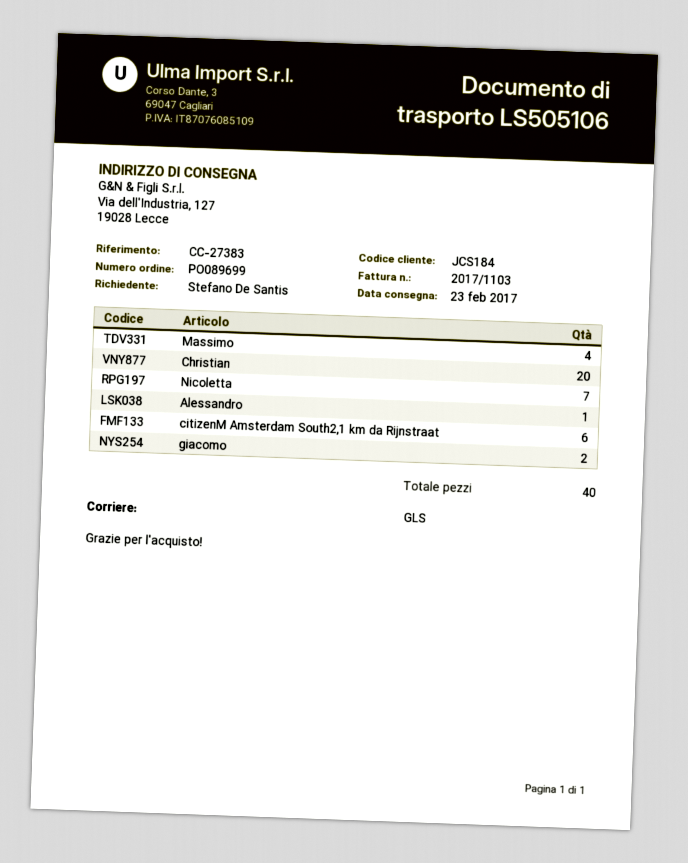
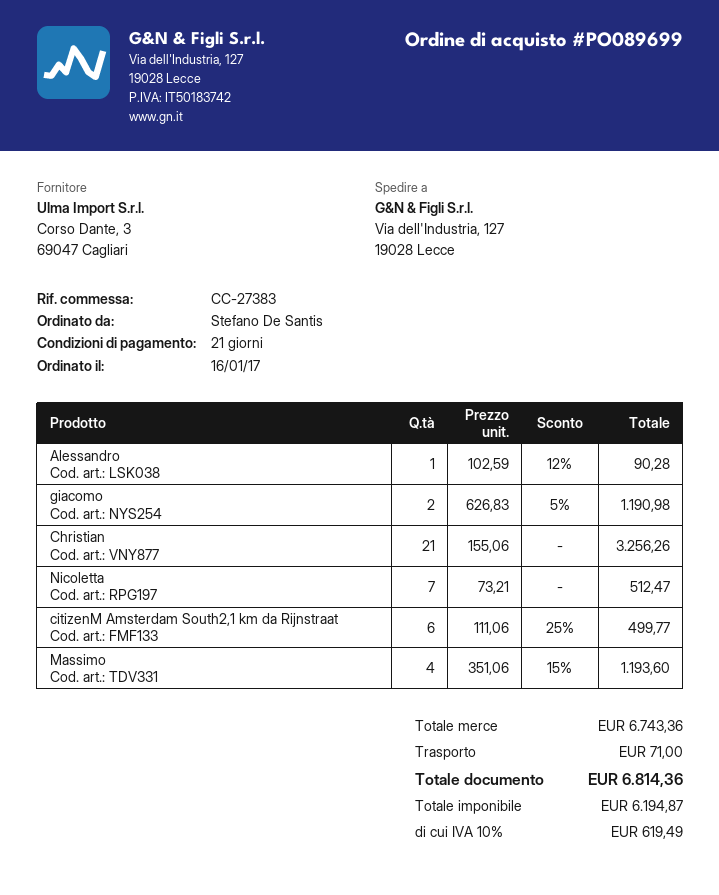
Christian: 20 -> 21

